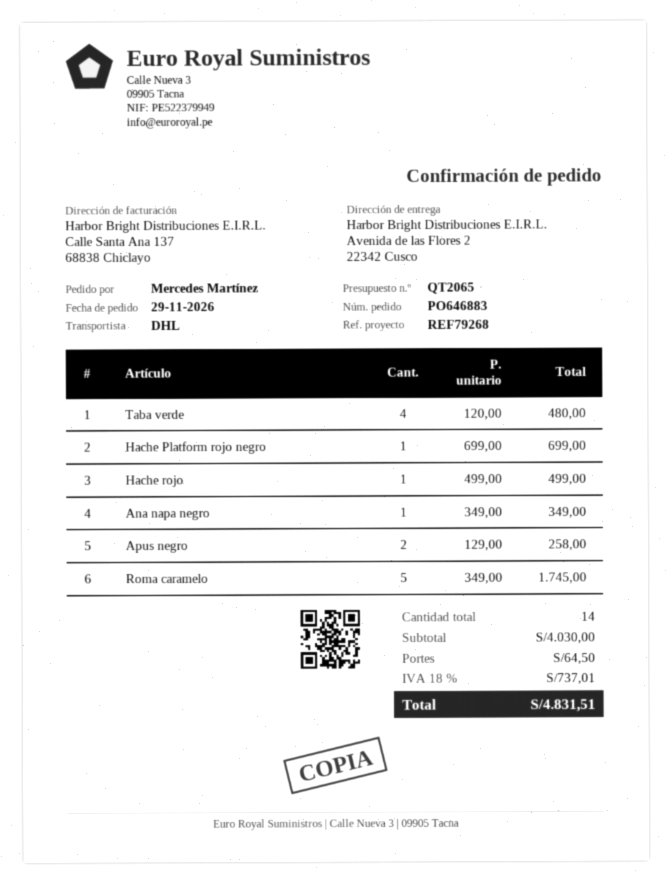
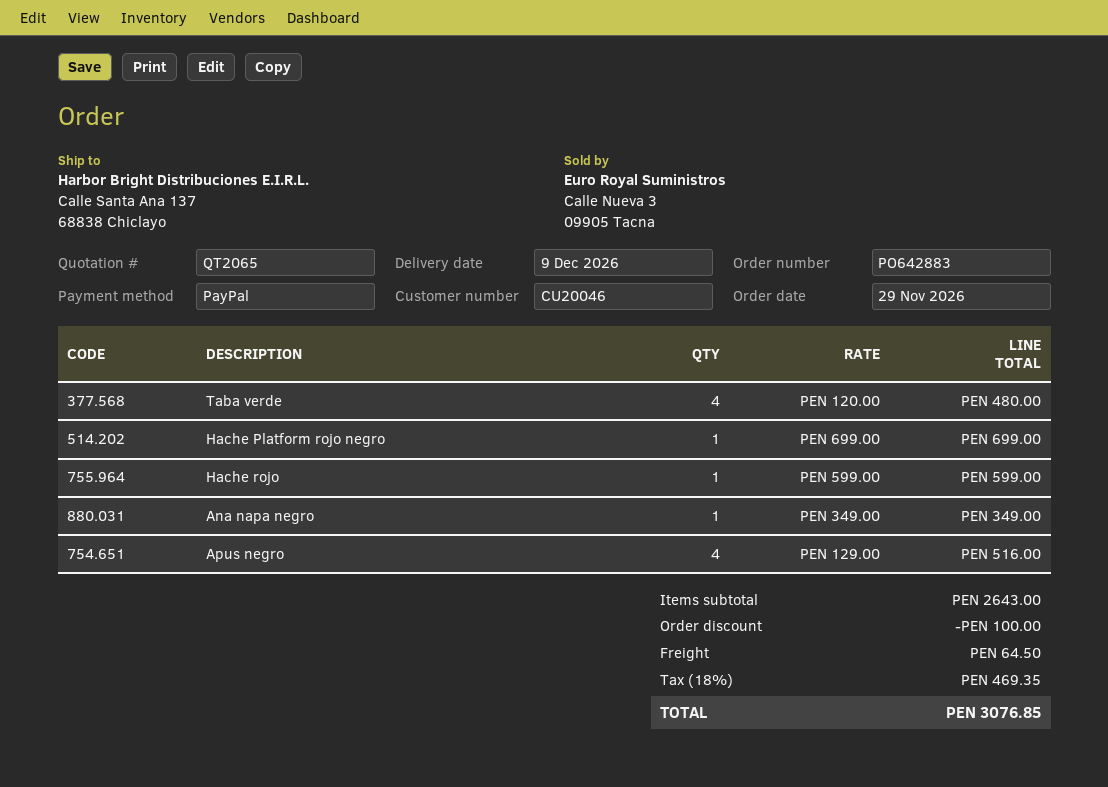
order number: PO646883 -> PO642883
ship to: Avenida de las Flores 2, 22342 Cusco -> Calle Santa Ana 137, 68838 Chiclayo
Hache rojo: 1 x 499.00 = 499.00 -> 1 x 599.00 = 599.00
Apus negro: 2 x 129.00 = 258.00 -> 4 x 129.00 = 516.00
Roma caramelo: 5 x 349.00 = 1745.00 -> none
subtotal: 4030.00 -> 2643.00
discount: none -> 100.00
tax: 18% = 737.01 -> 18% = 469.35
total: 4831.51 -> 3076.85

